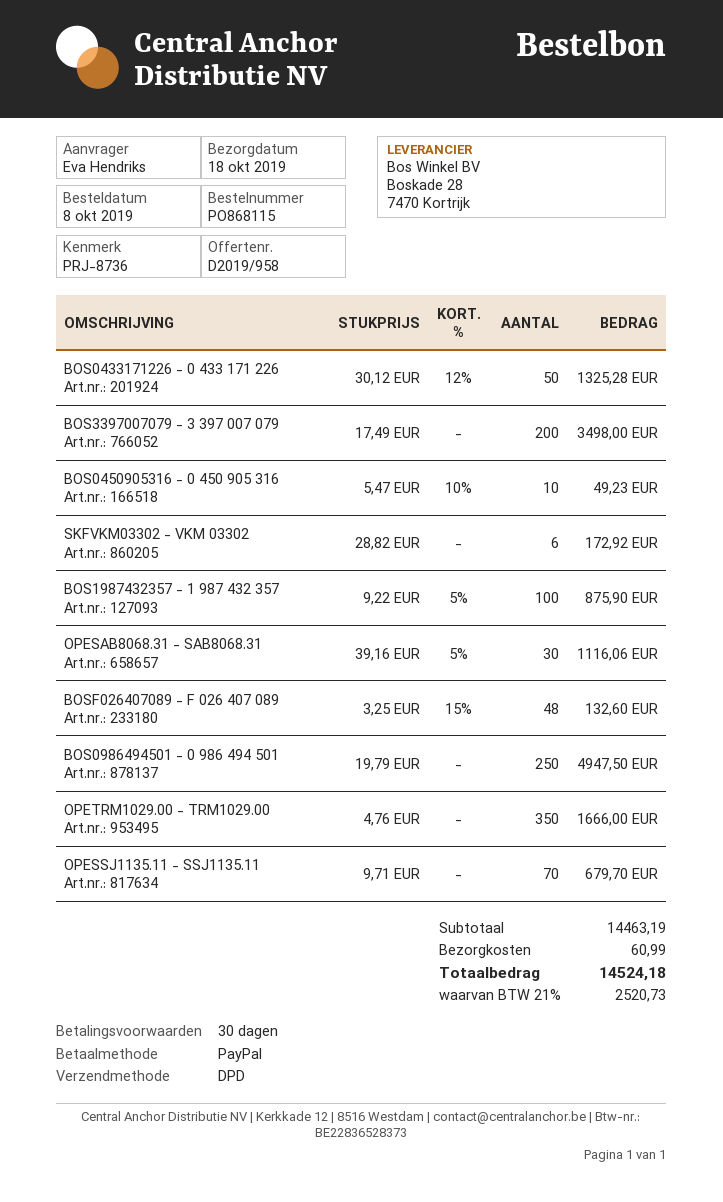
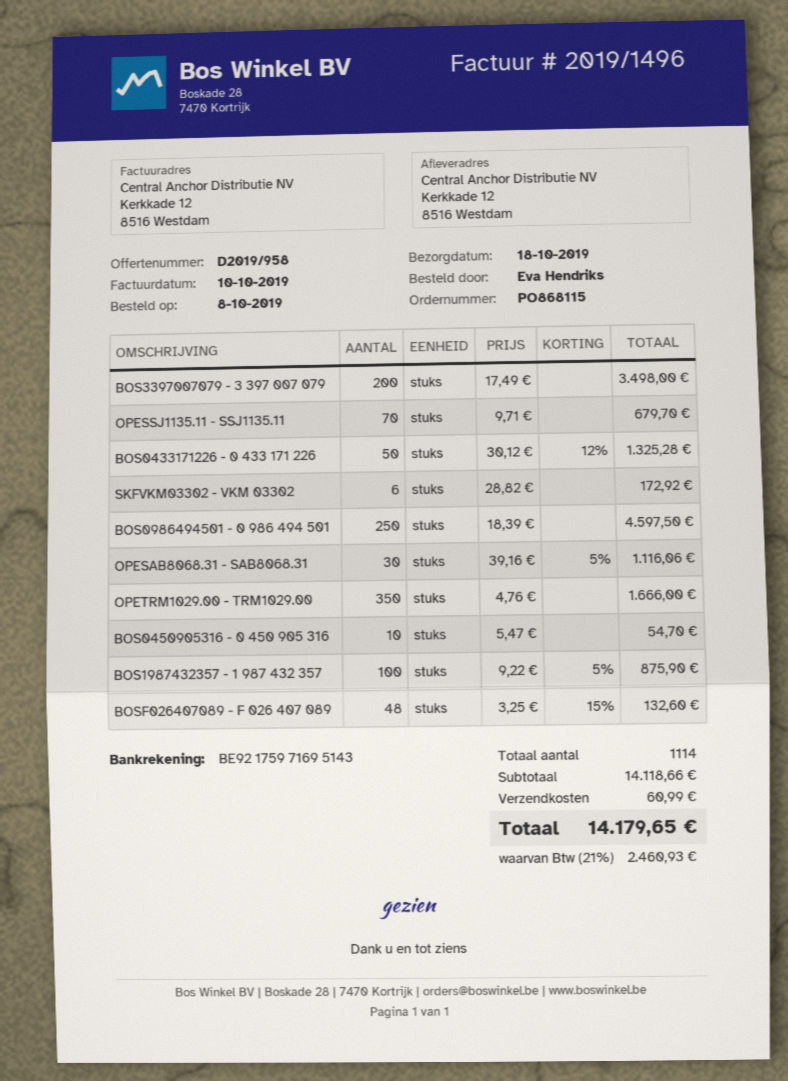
BOS0450905316 - 0 450 905 316: 10 x 5.47 - 10% = 49.23 -> 10 x 5.47 = 54.70
BOS0986494501 - 0 986 494 501: 250 x 19.79 = 4947.50 -> 250 x 18.39 = 4597.50
subtotal: 14463.19 -> 14118.66
tax: 21% = 2520.73 -> 21% = 2460.93
total: 14524.18 -> 14179.65

